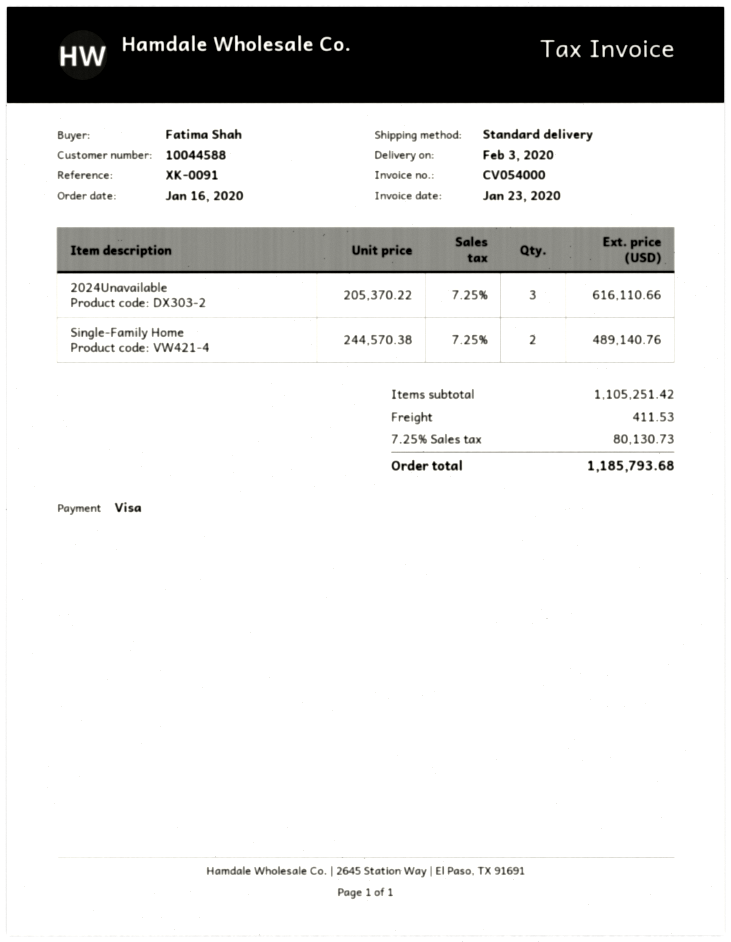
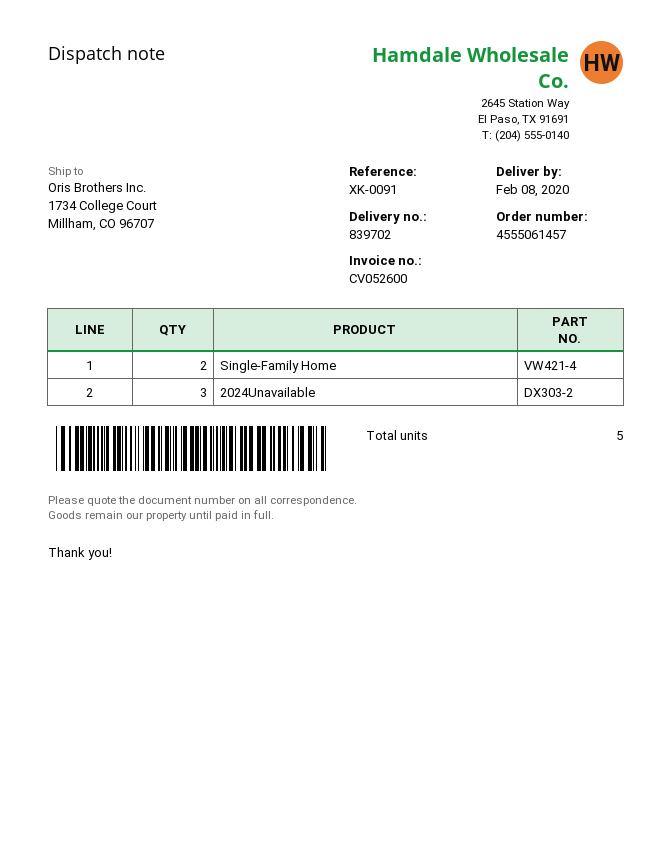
delivery date: 2020-02-03 -> 2020-02-08
invoice number: CV054000 -> CV052600

